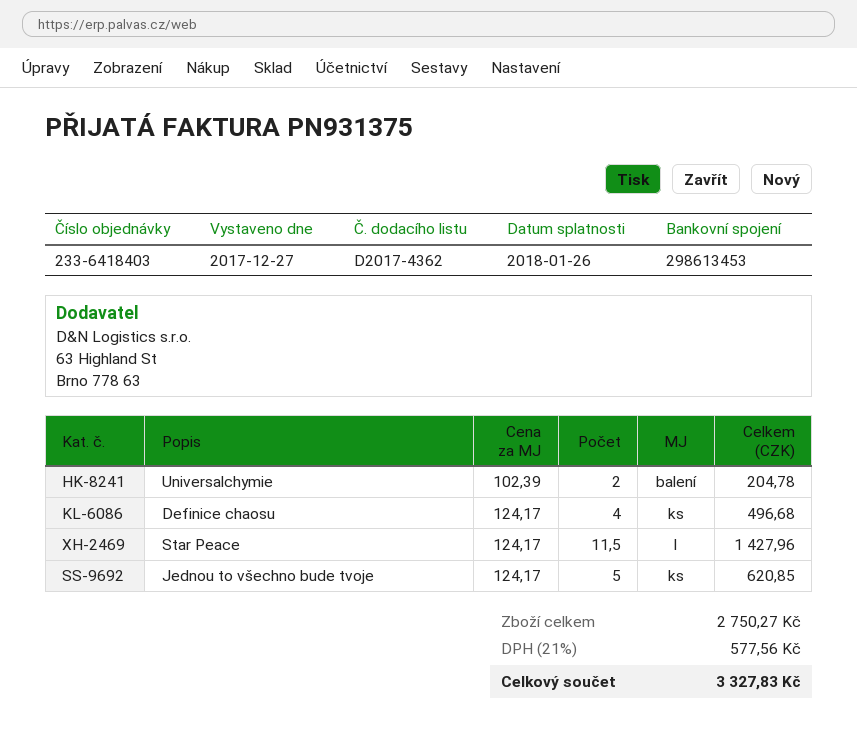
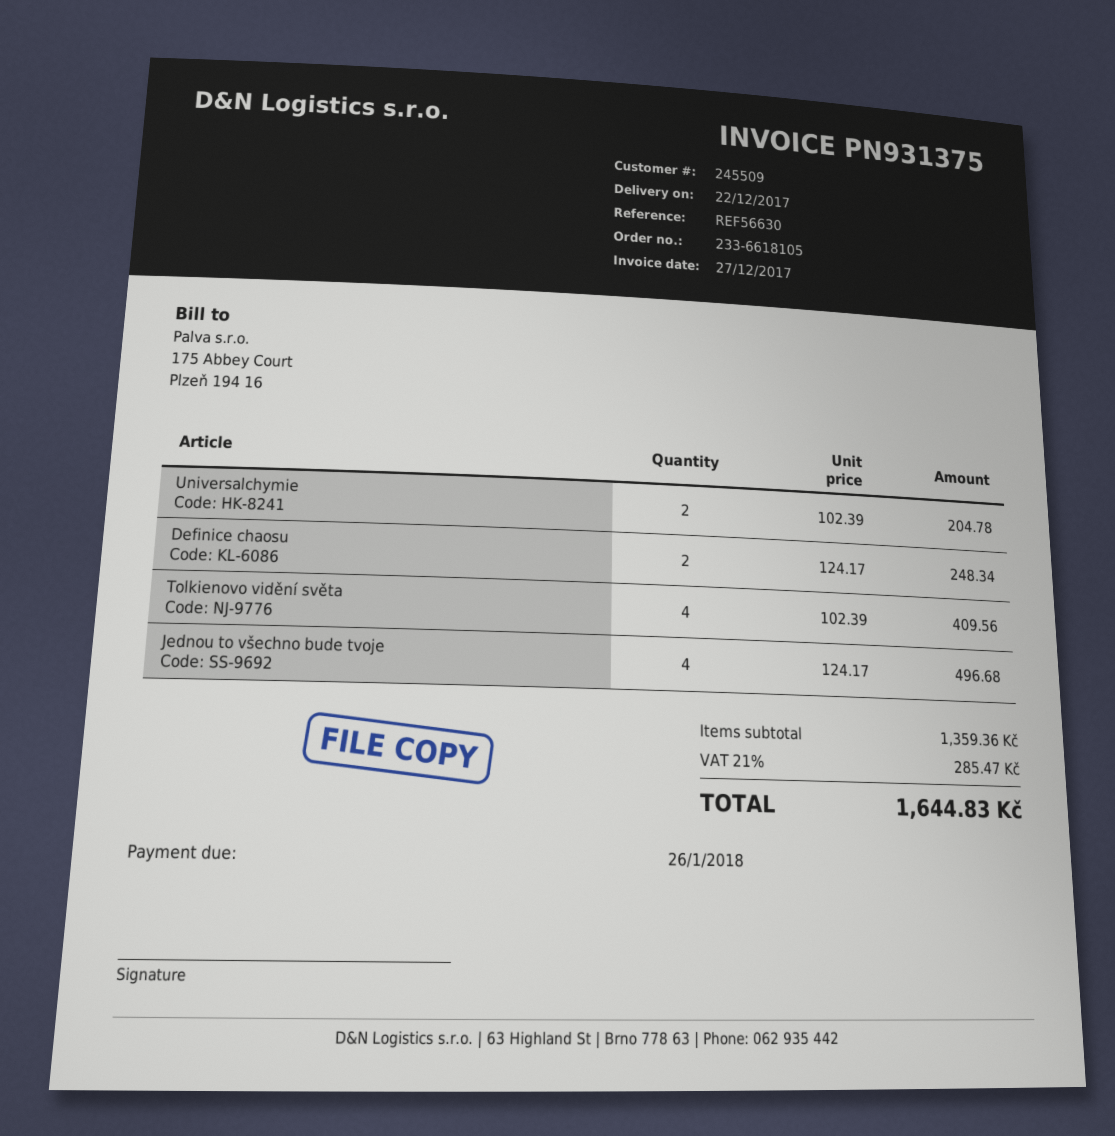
order number: 233-6418403 -> 233-6618105
Definice chaosu: 4 x 124.17 = 496.68 -> 2 x 124.17 = 248.34
Star Peace: 11.5 x 124.17 = 1427.96 -> none
Jednou to všechno bude tvoje: 5 x 124.17 = 620.85 -> 4 x 124.17 = 496.68
Tolkienovo vidění světa: none -> 4 x 102.39 = 409.56
subtotal: 2750.27 -> 1359.36
tax: 21% = 577.56 -> 21% = 285.47
total: 3327.83 -> 1644.83

